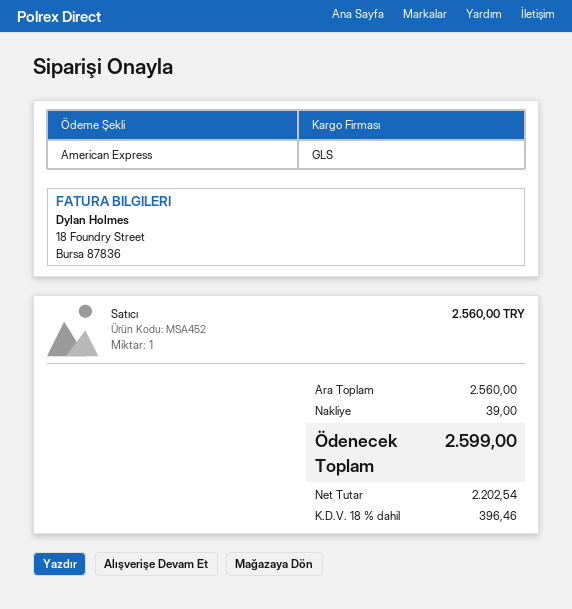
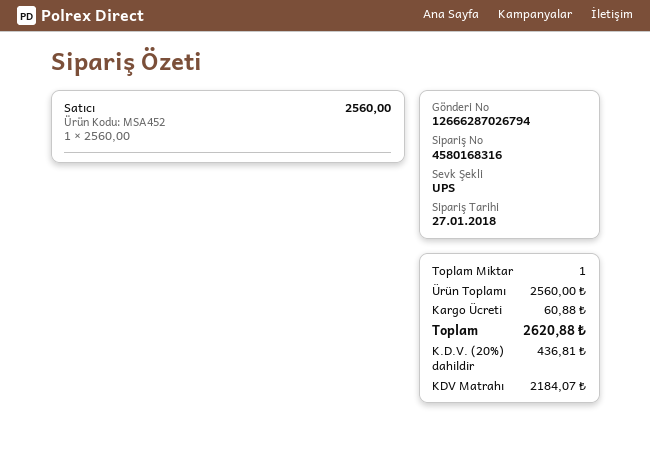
shipping method: GLS -> UPS
shipping: 39.00 -> 60.88
net: 2202.54 -> 2184.07
tax: 18% = 396.46 -> 20% = 436.81
total: 2599.00 -> 2620.88

